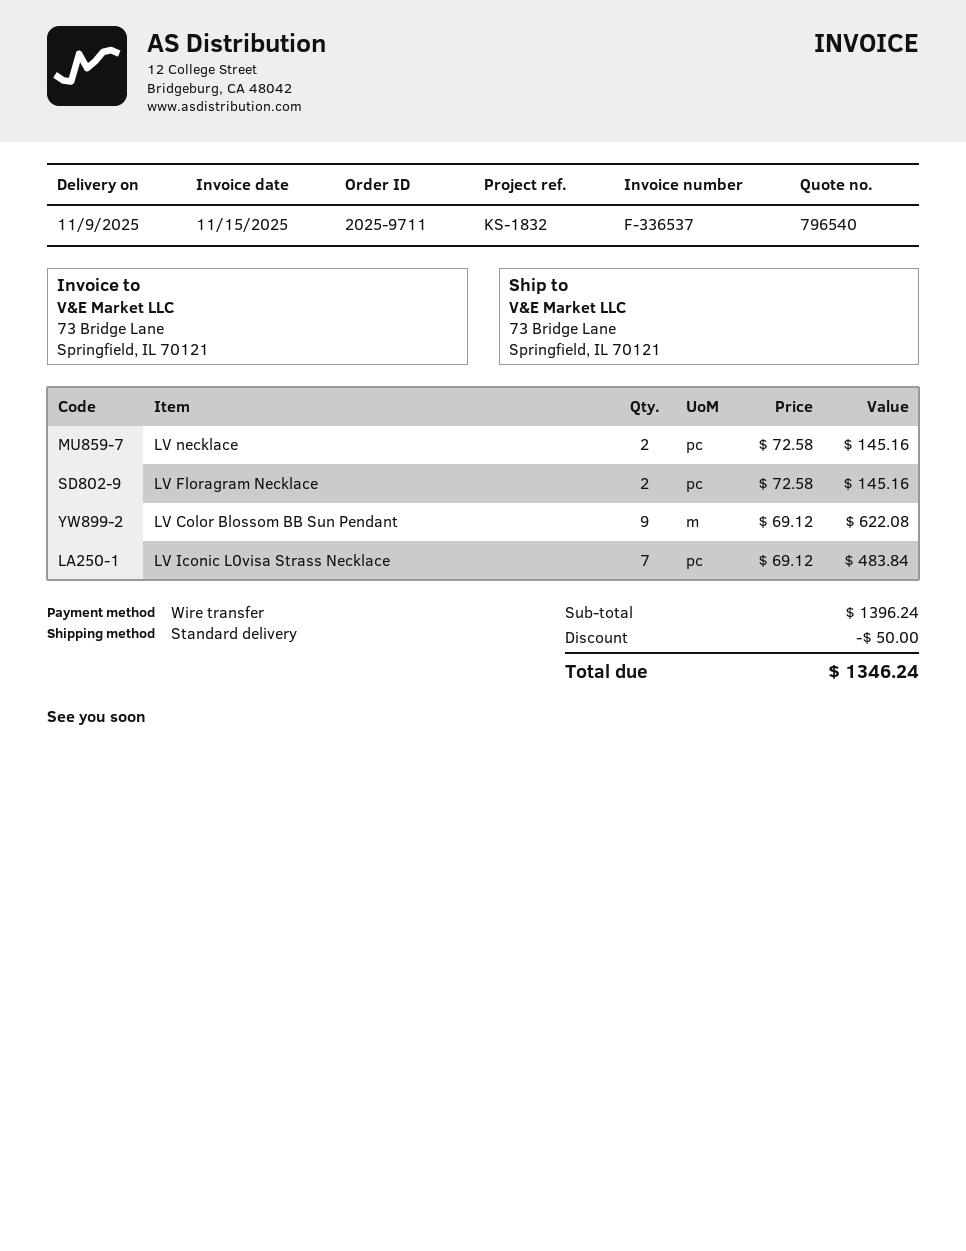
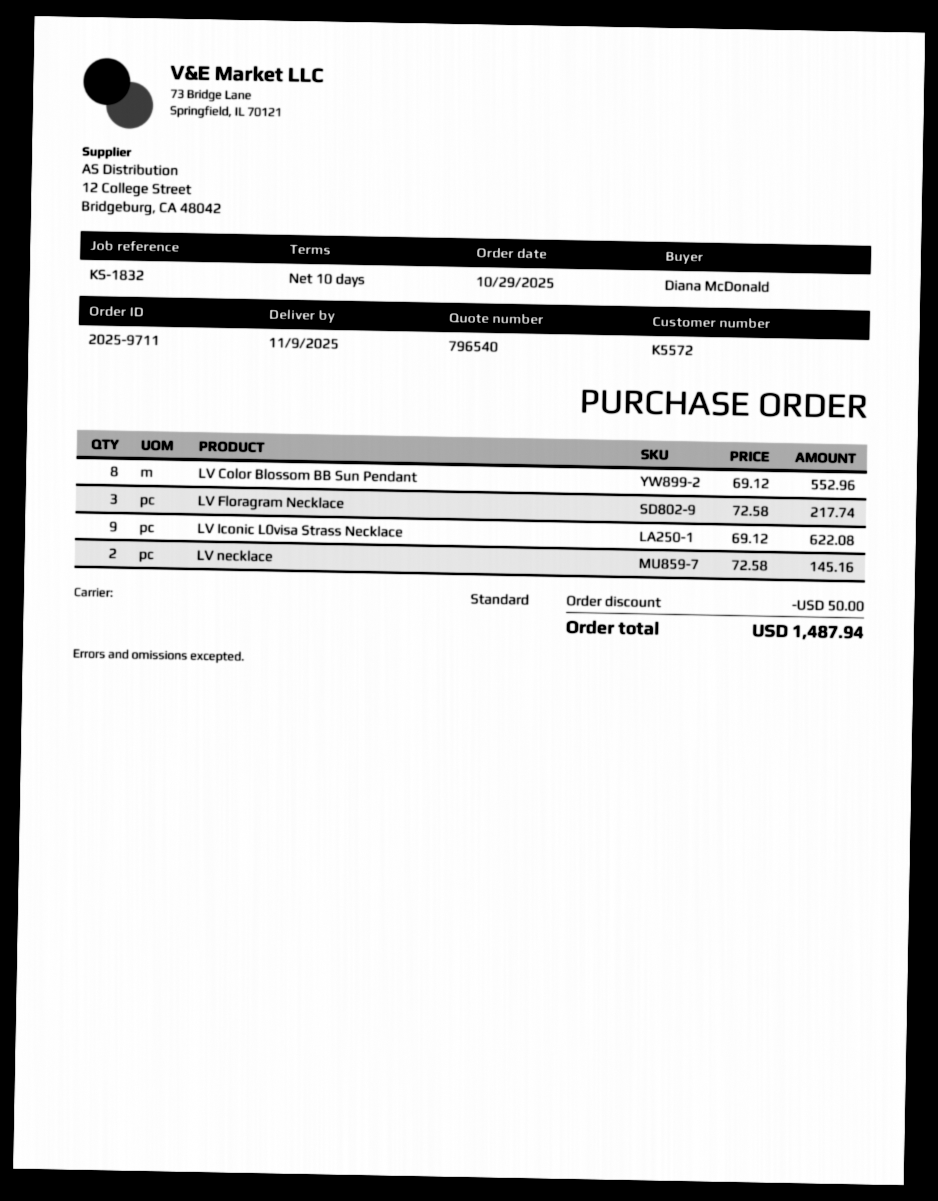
LV Floragram Necklace: 2 x 72.58 = 145.16 -> 3 x 72.58 = 217.74
LV Color Blossom BB Sun Pendant: 9 x 69.12 = 622.08 -> 8 x 69.12 = 552.96
LV Iconic L0visa Strass Necklace: 7 x 69.12 = 483.84 -> 9 x 69.12 = 622.08
total: 1346.24 -> 1487.94

